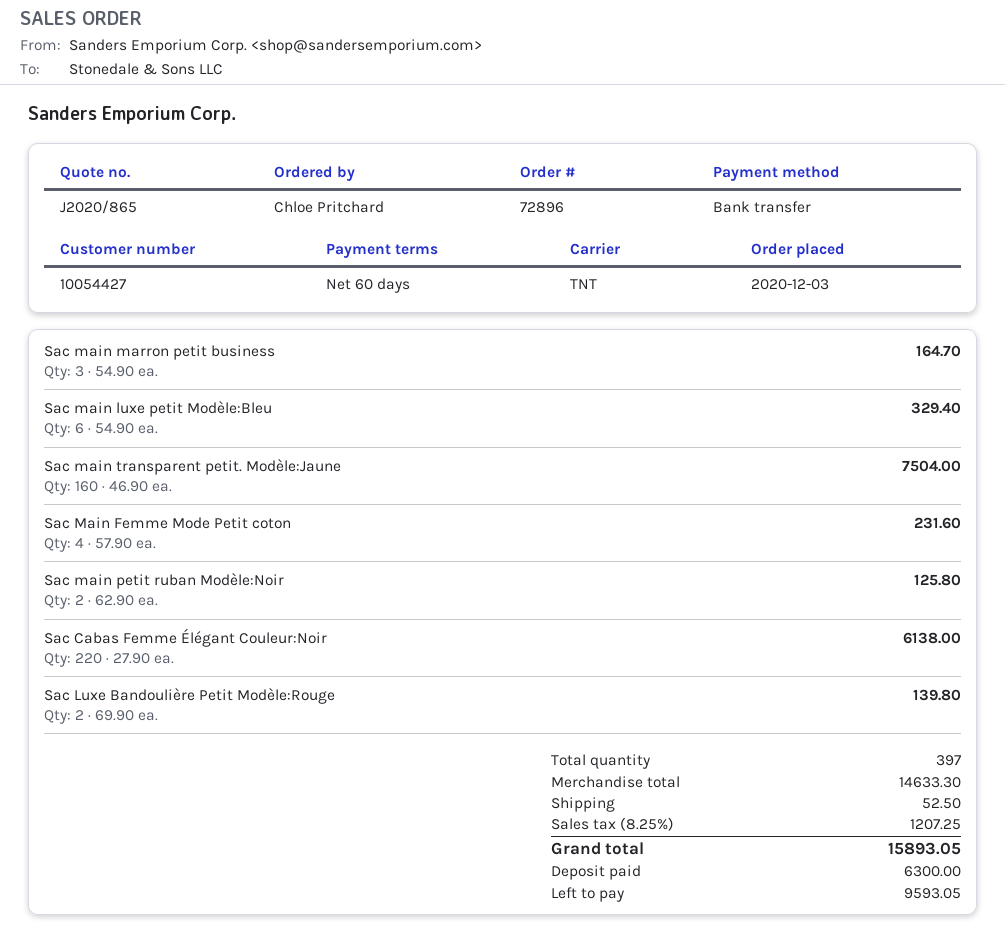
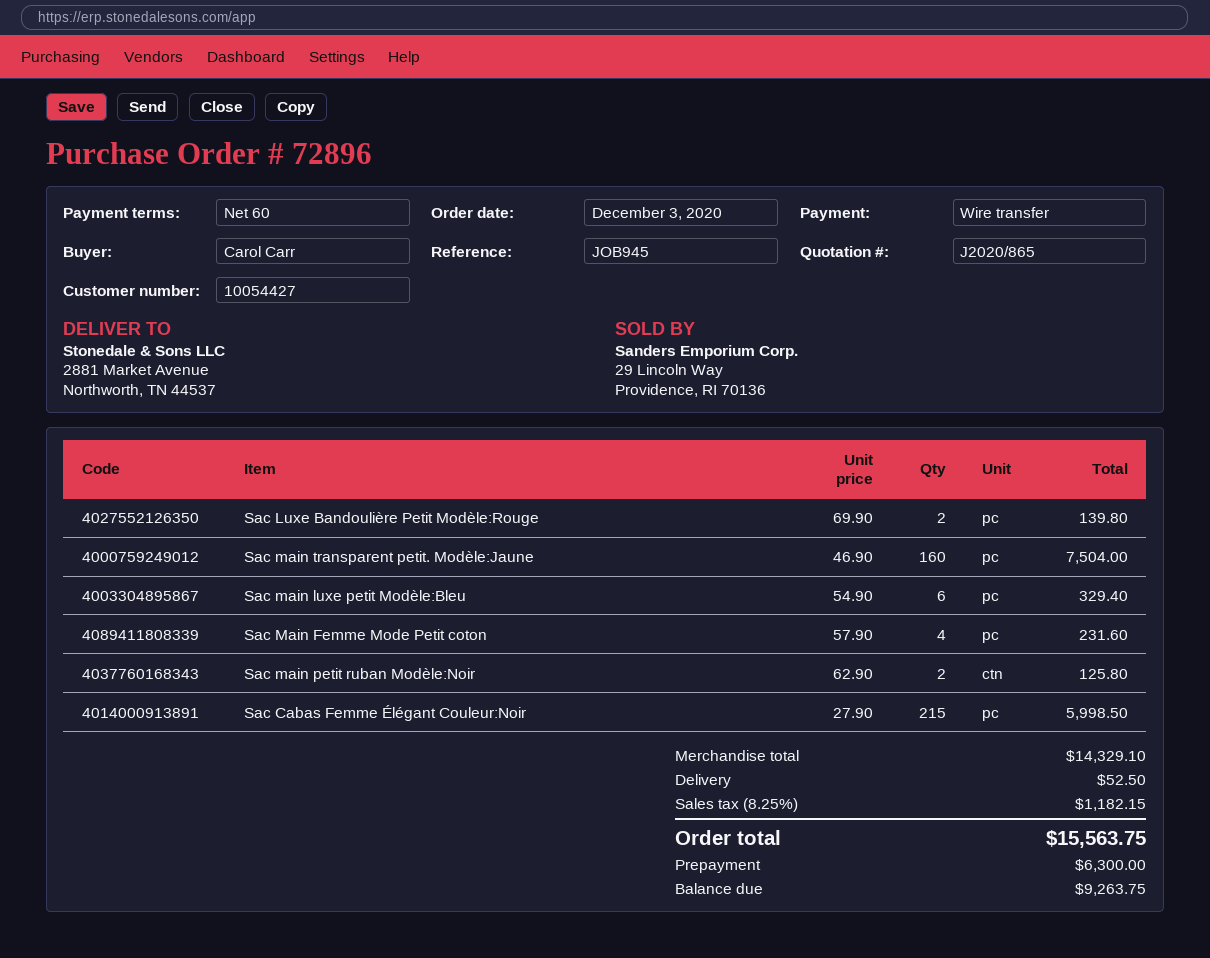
ordered by: Chloe Pritchard -> Carol Carr
Sac main marron petit business: 3 x 54.90 = 164.70 -> none
Sac Cabas Femme Élégant Couleur:Noir: 220 x 27.90 = 6138.00 -> 215 x 27.90 = 5998.50
subtotal: 14633.30 -> 14329.10
tax: 8.25% = 1207.25 -> 8.25% = 1182.15
total: 15893.05 -> 15563.75
balance: 9593.05 -> 9263.75

